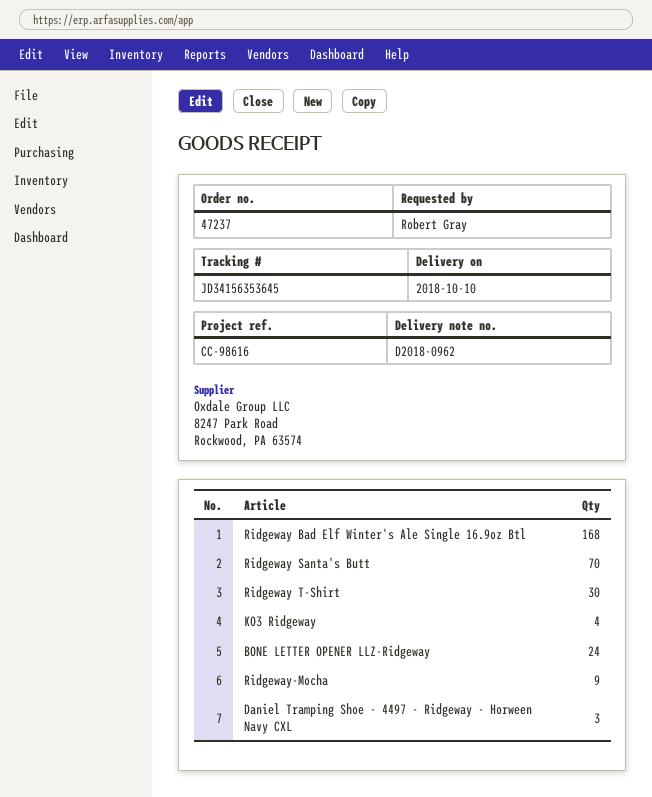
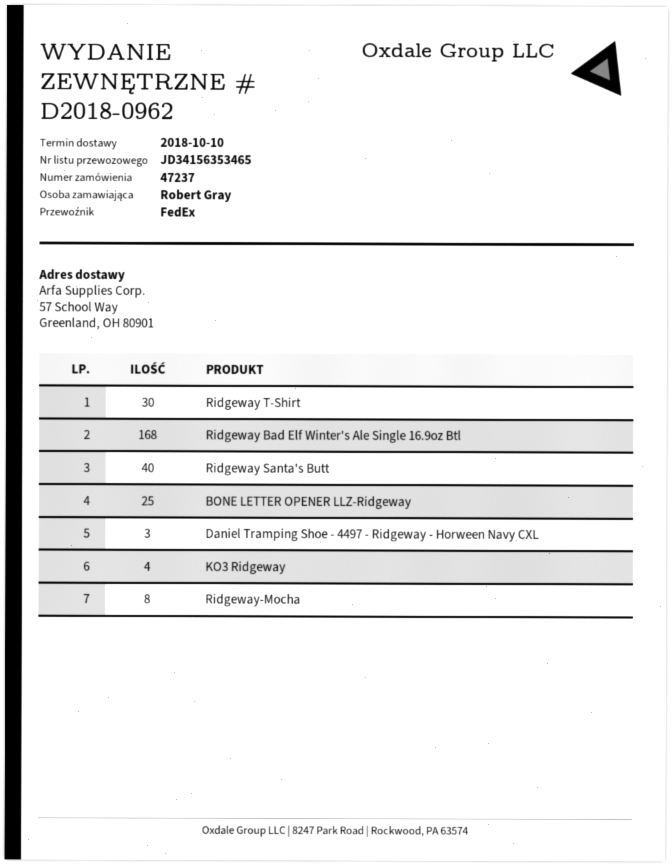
tracking number: JD34156353645 -> JD34156353465
Ridgeway Santa's Butt: 70 -> 40
BONE LETTER OPENER LLZ-Ridgeway: 24 -> 25
Ridgeway-Mocha: 9 -> 8

